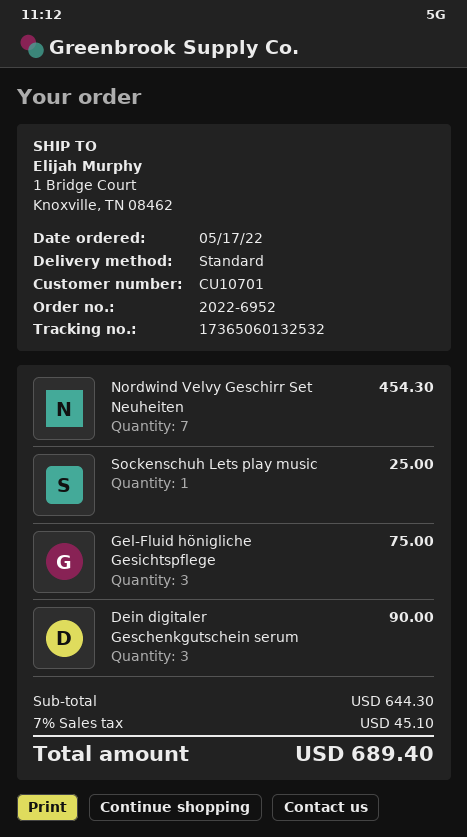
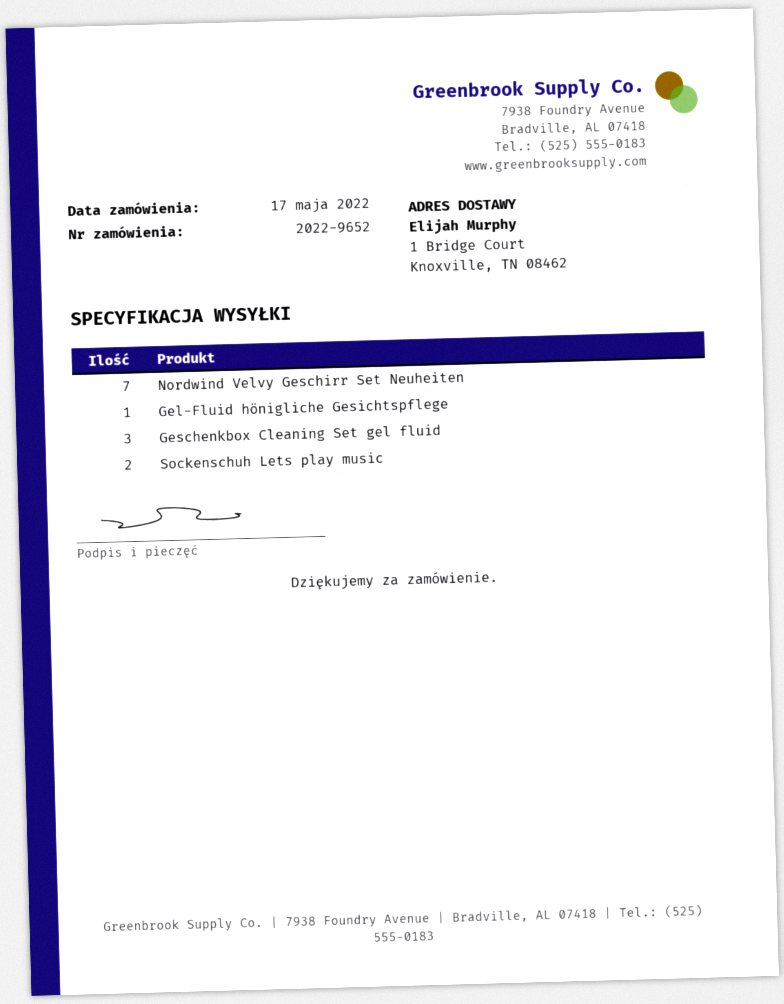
order number: 2022-6952 -> 2022-9652
Sockenschuh Lets play music: 1 -> 2
Gel-Fluid hönigliche Gesichtspflege: 3 -> 1
Dein digitaler Geschenkgutschein serum: 3 -> none
Geschenkbox Cleaning Set gel fluid: none -> 3

